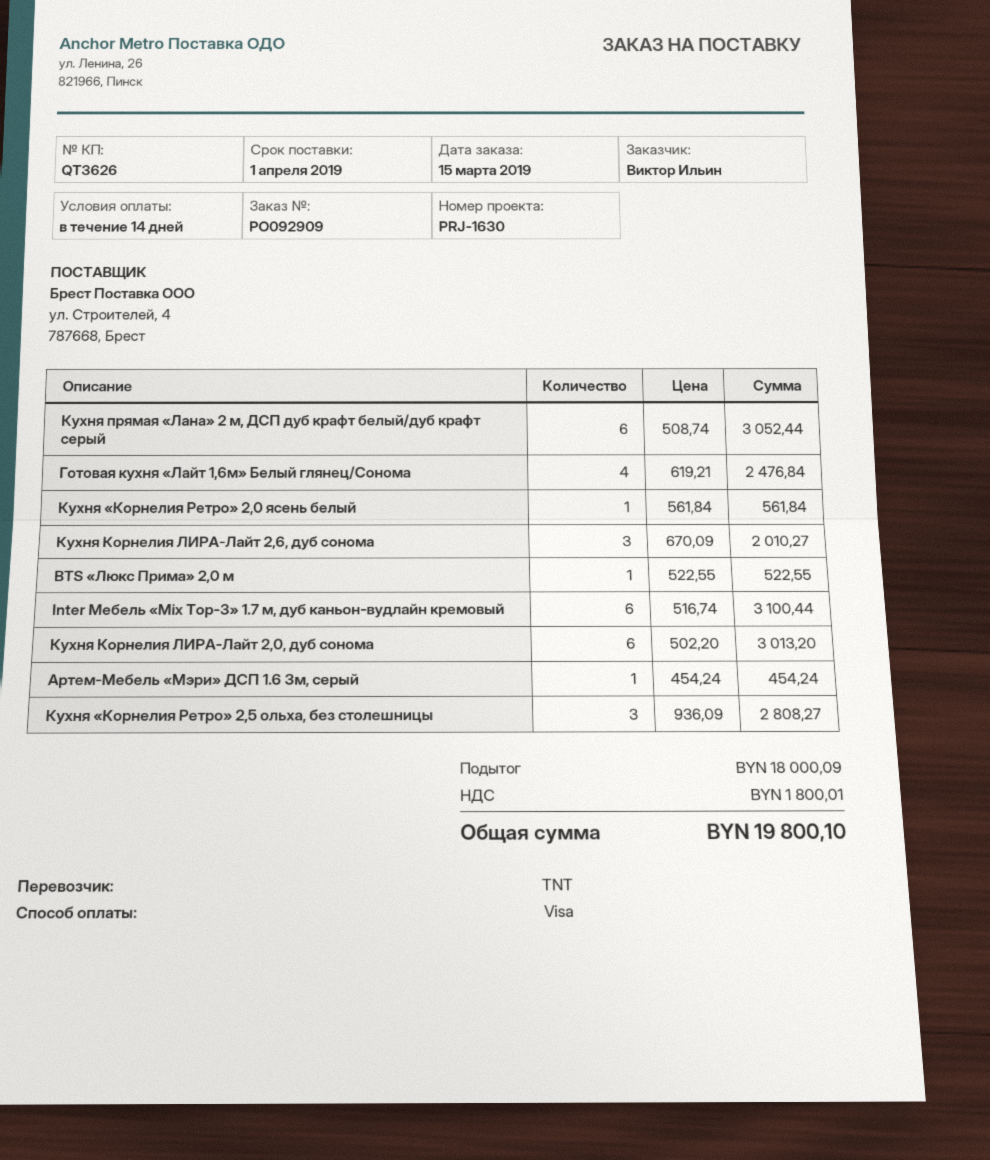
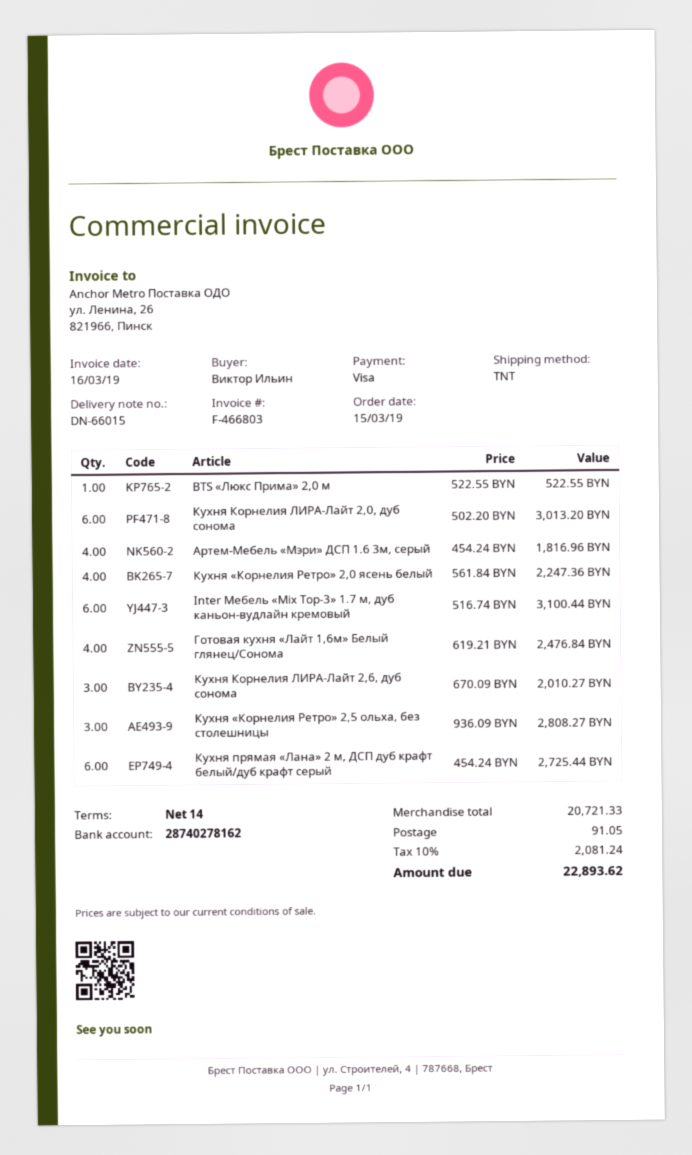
Кухня прямая «Лана» 2 м, ДСП дуб крафт белый/дуб крафт серый: 6 x 508.74 = 3052.44 -> 6 x 454.24 = 2725.44
Кухня «Корнелия Ретро» 2,0 ясень белый: 1 x 561.84 = 561.84 -> 4 x 561.84 = 2247.36
Артем-Мебель «Мэри» ДСП 1.6 3м, серый: 1 x 454.24 = 454.24 -> 4 x 454.24 = 1816.96
subtotal: 18000.09 -> 20721.33
shipping: none -> 91.05
tax: 1800.01 -> 2081.24
total: 19800.10 -> 22893.62

